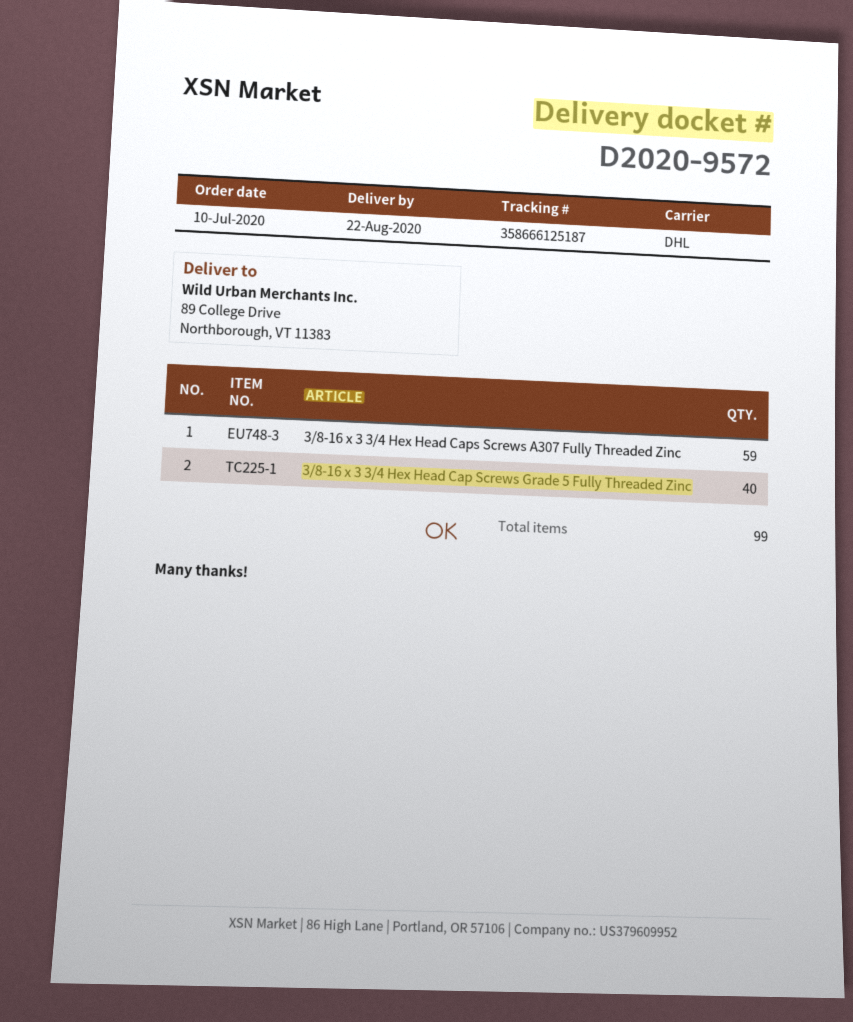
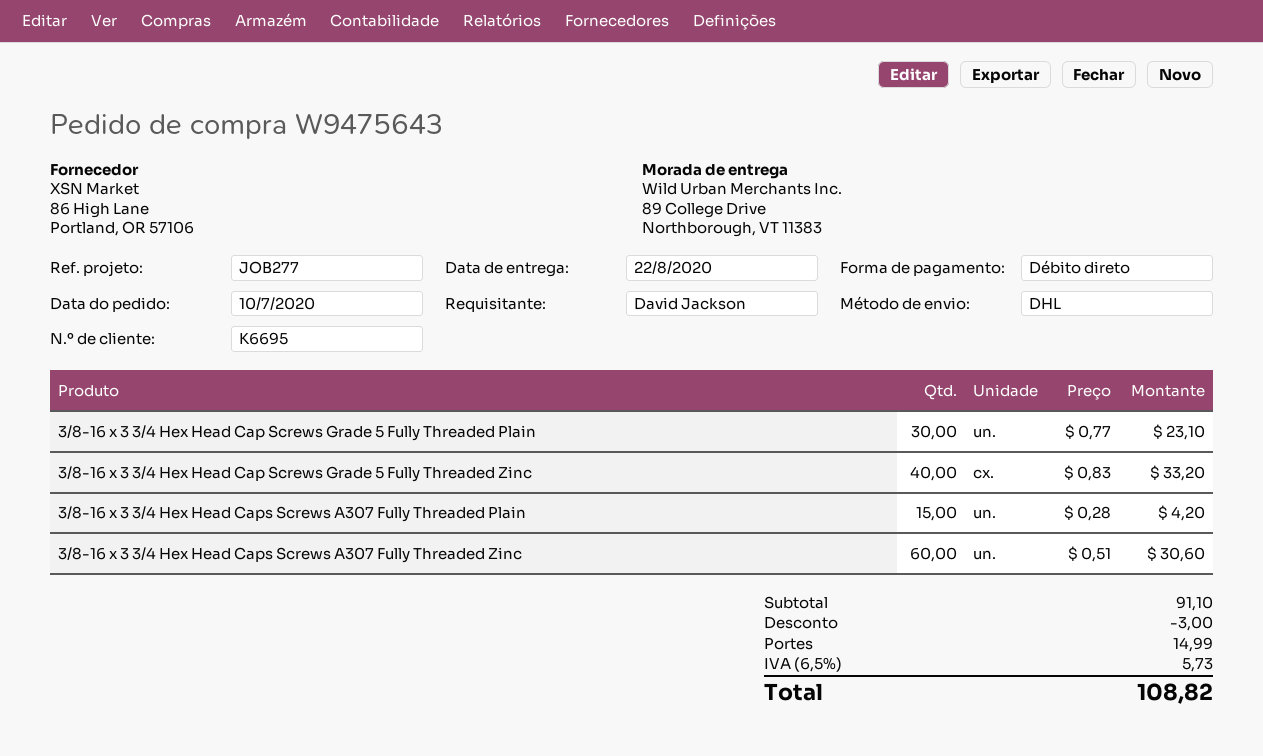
3/8-16 x 3 3/4 Hex Head Caps Screws A307 Fully Threaded Zinc: 59 -> 60
3/8-16 x 3 3/4 Hex Head Cap Screws Grade 5 Fully Threaded Plain: none -> 30
3/8-16 x 3 3/4 Hex Head Caps Screws A307 Fully Threaded Plain: none -> 15

